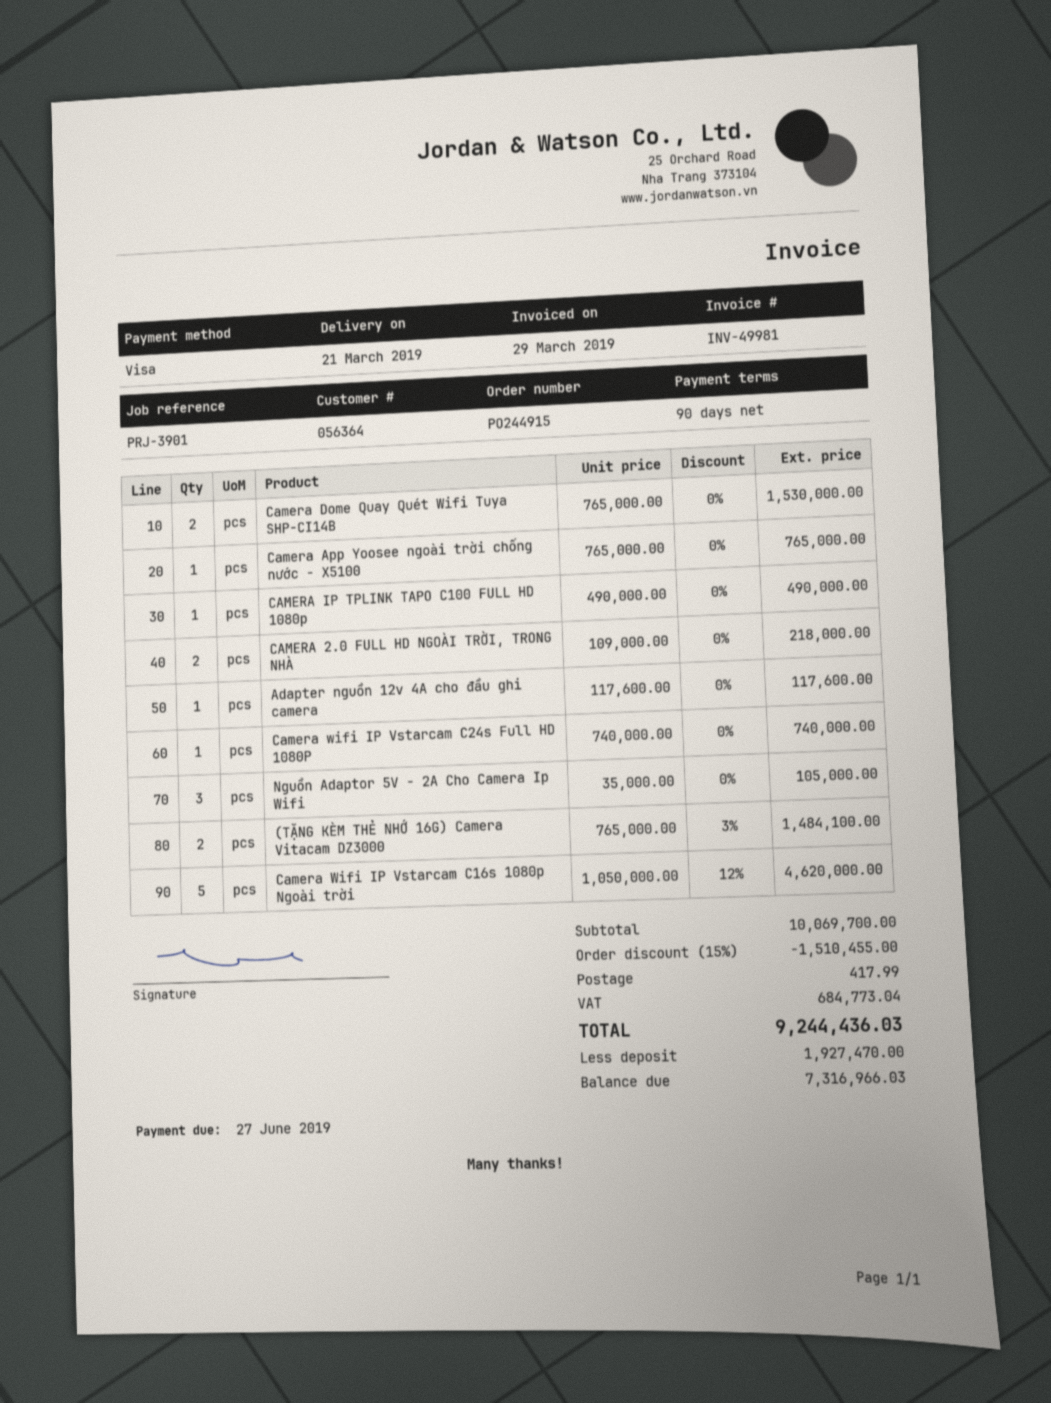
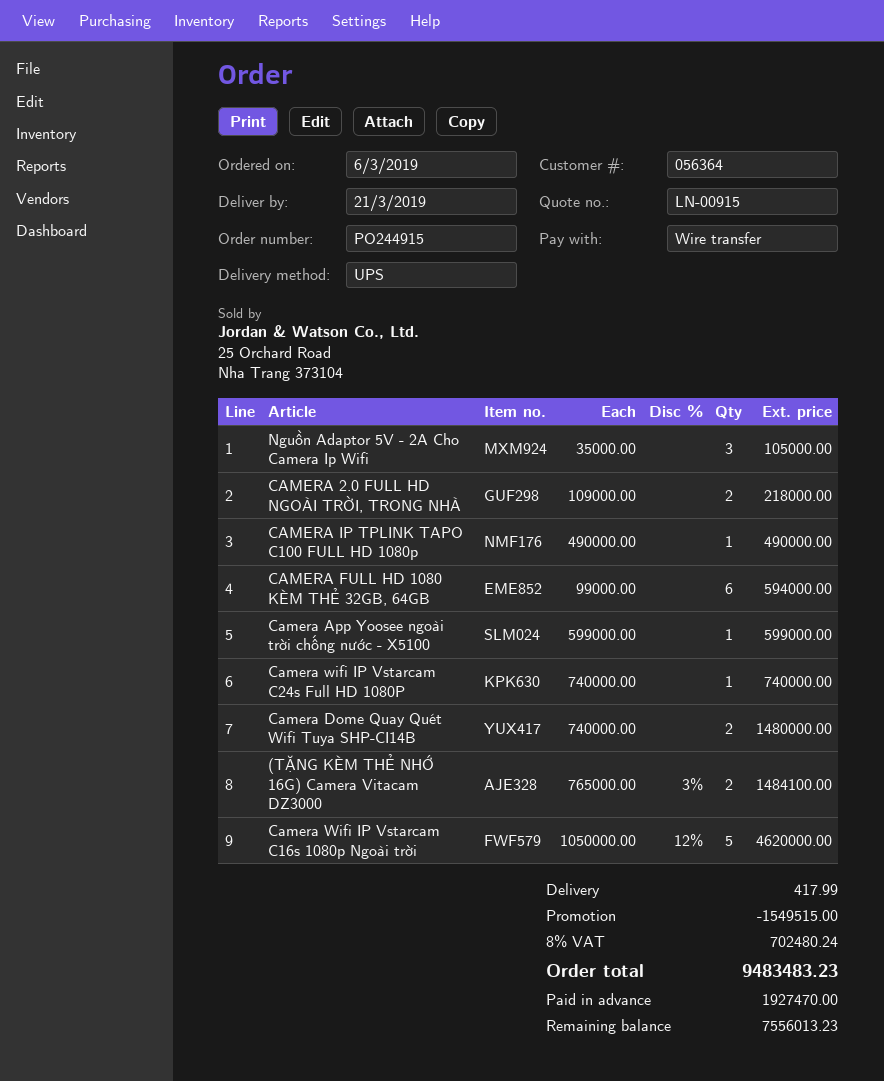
payment method: Visa -> bank transfer
Camera Dome Quay Quét Wifi Tuya SHP-CI14B: 2 x 765000.00 = 1530000.00 -> 2 x 740000.00 = 1480000.00
Camera App Yoosee ngoài trời chống nước - X5100: 1 x 765000.00 = 765000.00 -> 1 x 599000.00 = 599000.00
Adapter nguồn 12v 4A cho đầu ghi camera: 1 x 117600.00 = 117600.00 -> none
CAMERA FULL HD 1080 KÈM THẺ 32GB, 64GB: none -> 6 x 99000.00 = 594000.00
discount: 1510455.00 -> 1549515.00
tax: 684773.04 -> 702480.24
total: 9244436.03 -> 9483483.23
balance: 7316966.03 -> 7556013.23

